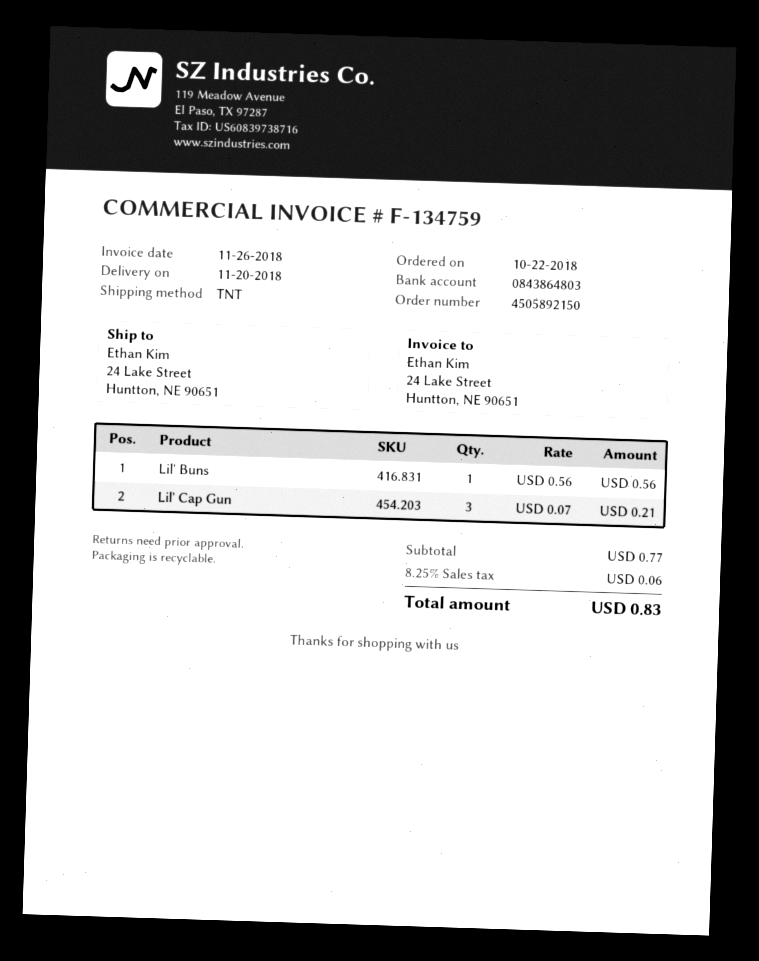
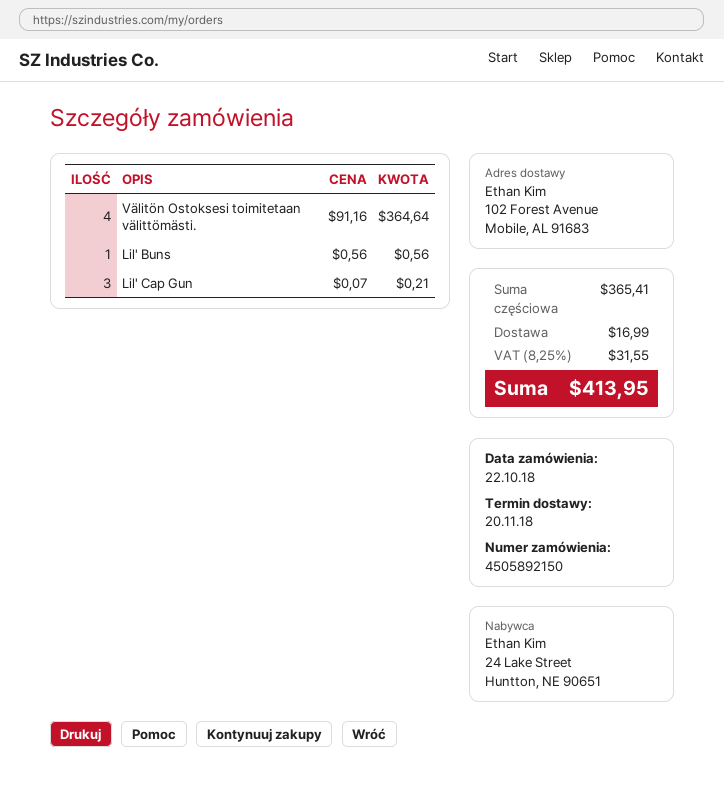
ship to: 24 Lake Street, Huntton, NE 90651 -> 102 Forest Avenue, Mobile, AL 91683
Välitön Ostoksesi toimitetaan välittömästi.: none -> 4 x 91.16 = 364.64
subtotal: 0.77 -> 365.41
shipping: none -> 16.99
tax: 8.25% = 0.06 -> 8.25% = 31.55
total: 0.83 -> 413.95

